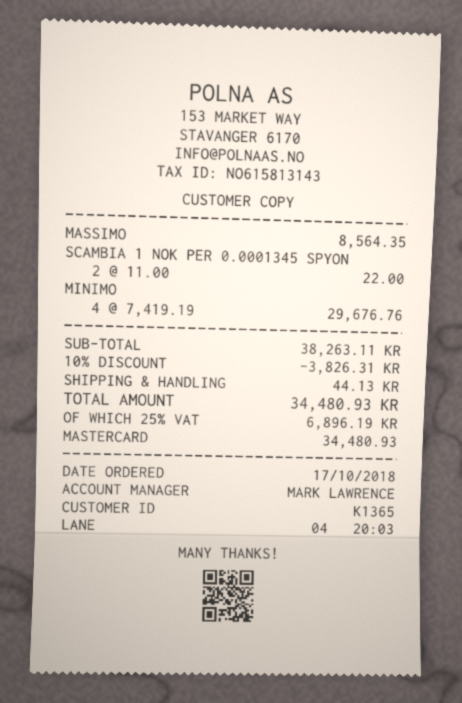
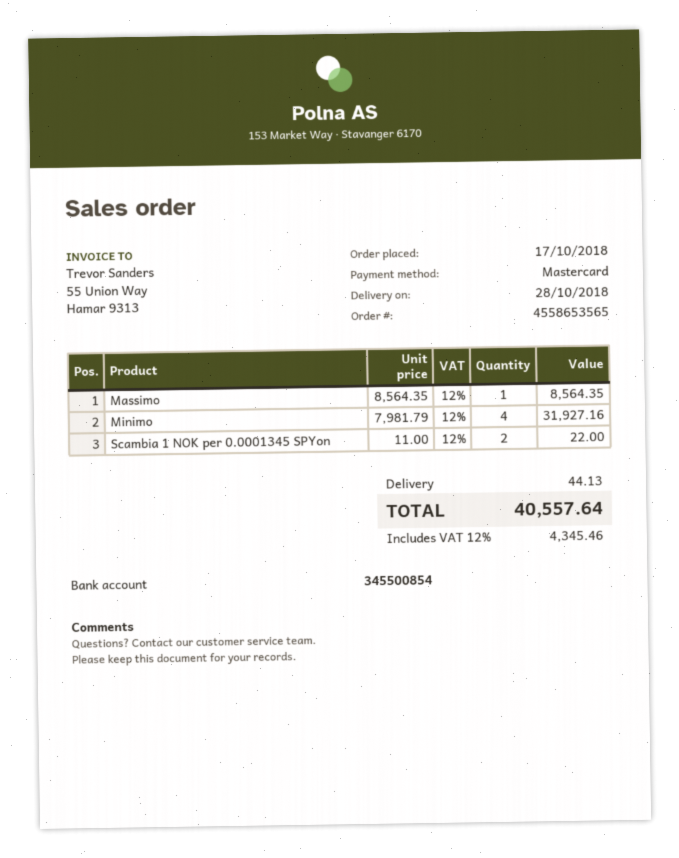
MINIMO: 4 x 7419.19 = 29676.76 -> 4 x 7981.79 = 31927.16
discount: 10% = 3826.31 -> none
tax: 25% = 6896.19 -> 12% = 4345.46
total: 34480.93 -> 40557.64

